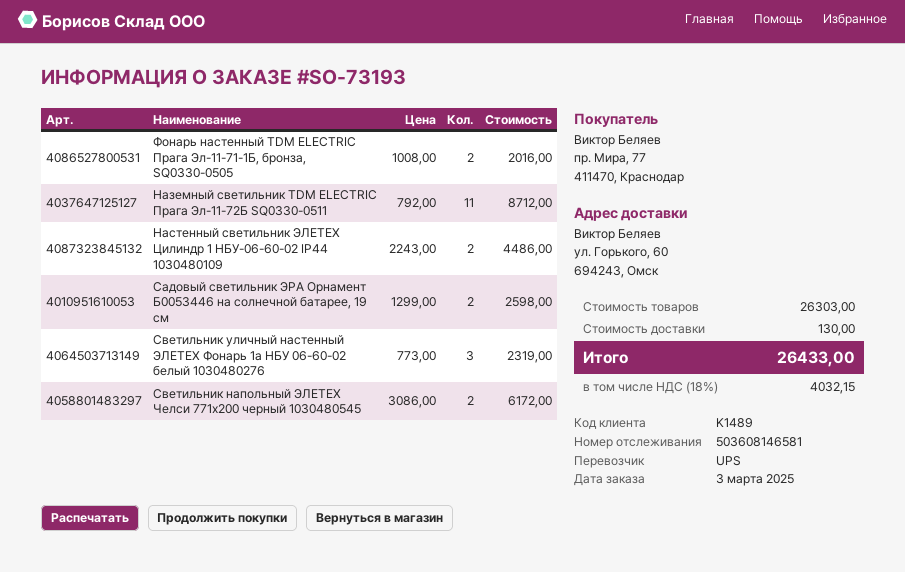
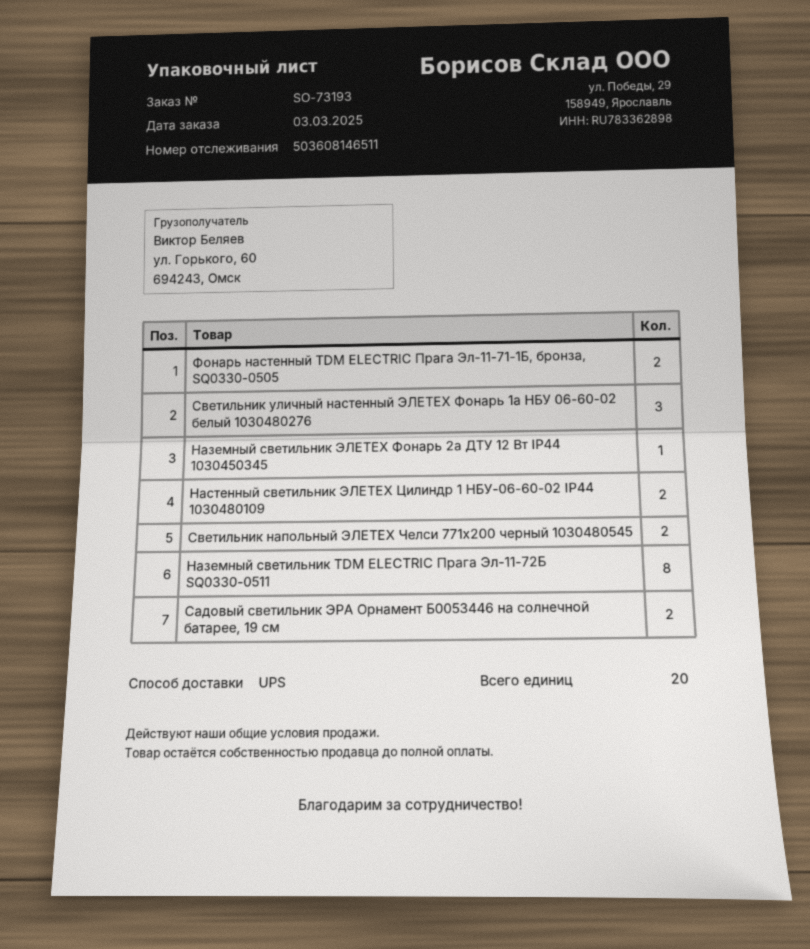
tracking number: 503608146581 -> 503608146511
Наземный светильник TDM ELECTRIC Прага Эл-11-72Б SQ0330-0511: 11 -> 8
Наземный светильник ЭЛЕТЕХ Фонарь 2а ДТУ 12 Вт IP44 1030450345: none -> 1

